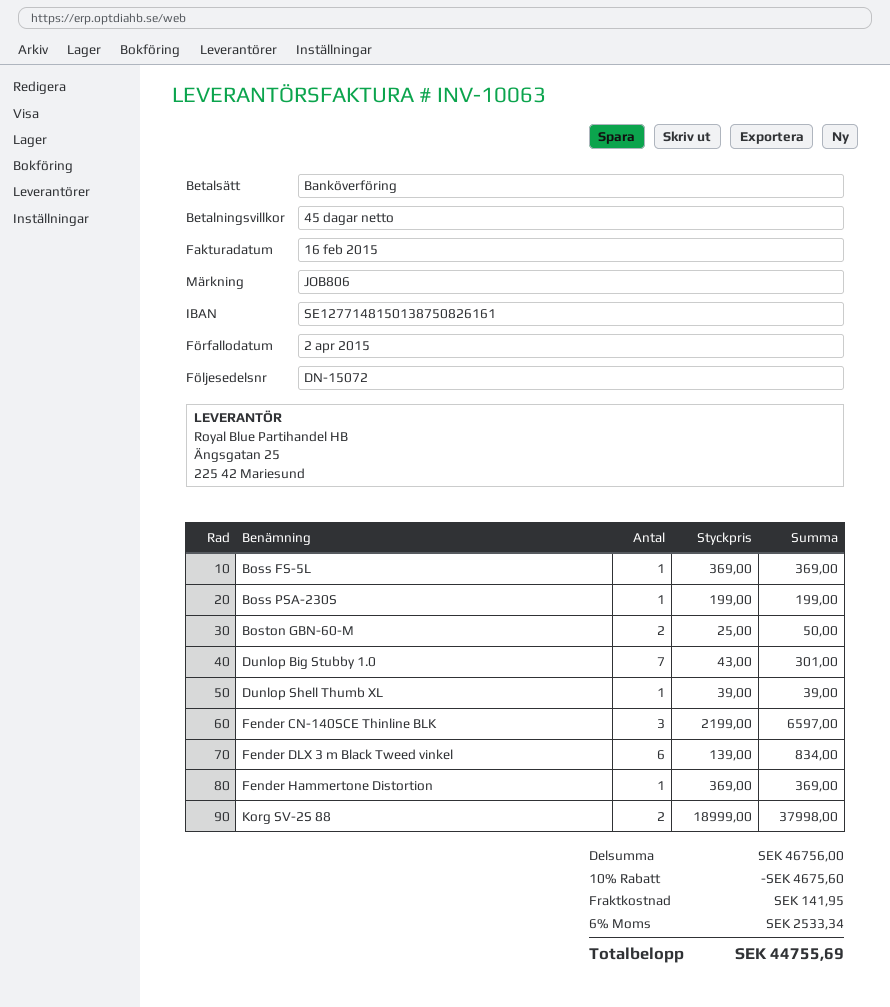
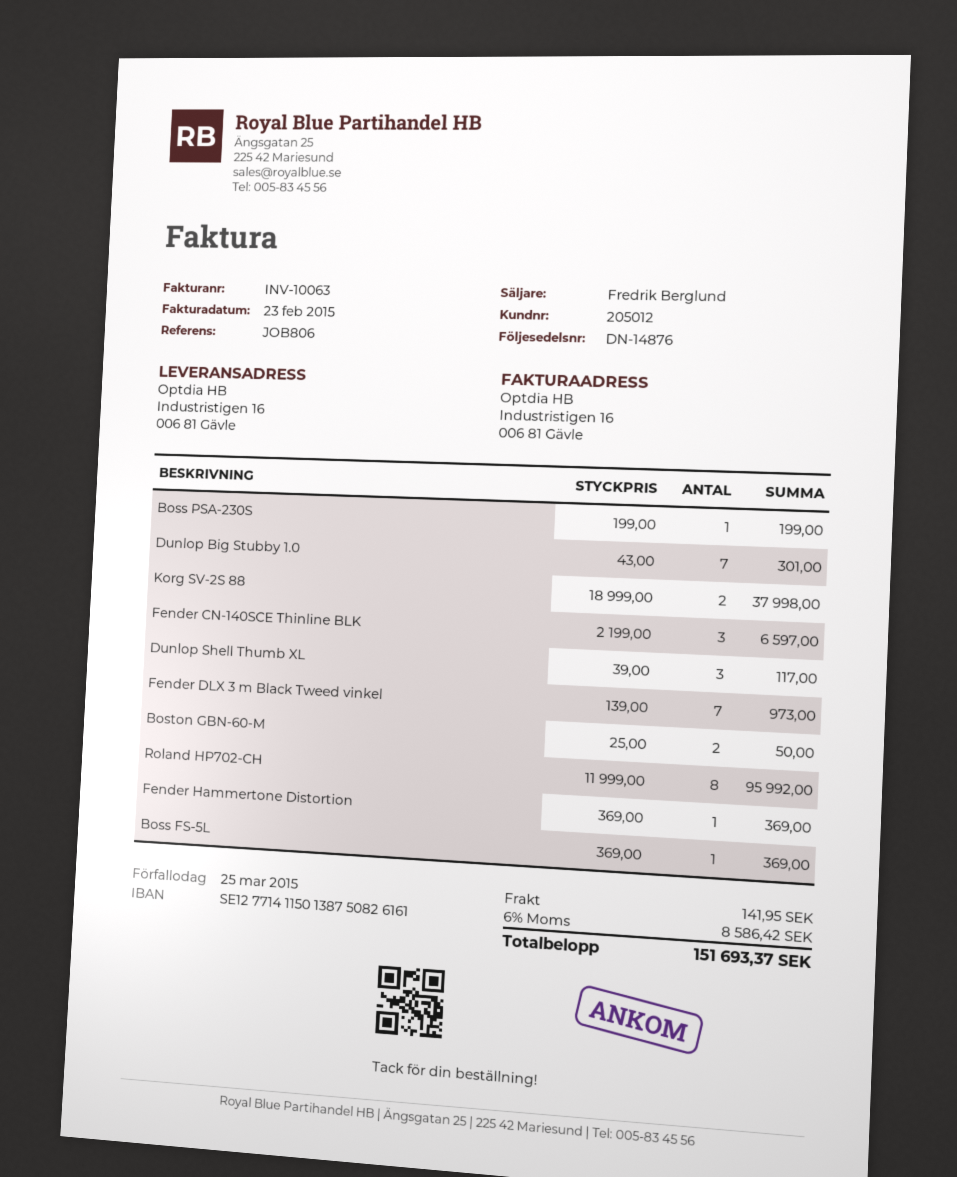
delivery note number: DN-15072 -> DN-14876
invoice date: 2015-02-16 -> 2015-02-23
due date: 2015-04-02 -> 2015-03-25
bank account: SE1277148150138750826161 -> SE1277141150138750826161
Dunlop Shell Thumb XL: 1 x 39.00 = 39.00 -> 3 x 39.00 = 117.00
Fender DLX 3 m Black Tweed vinkel: 6 x 139.00 = 834.00 -> 7 x 139.00 = 973.00
Roland HP702-CH: none -> 8 x 11999.00 = 95992.00
discount: 10% = 4675.60 -> none
tax: 6% = 2533.34 -> 6% = 8586.42
total: 44755.69 -> 151693.37

